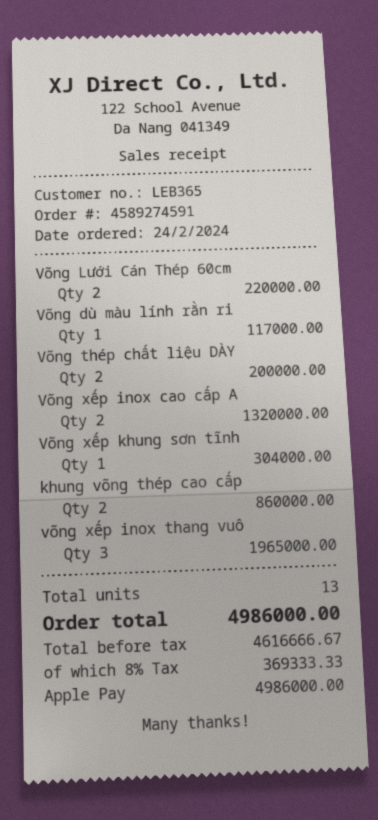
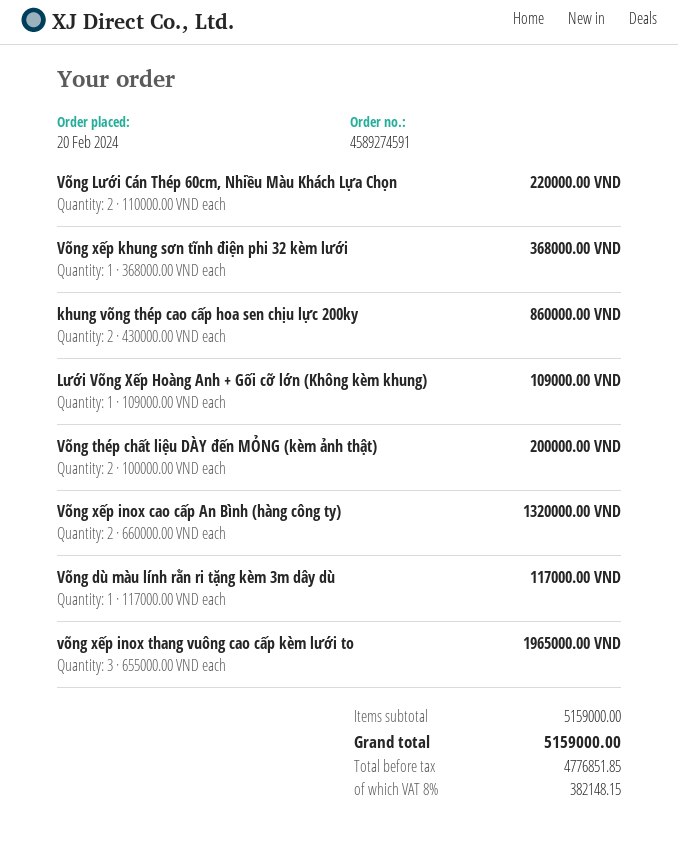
order date: 2024-02-24 -> 2024-02-20
Võng xếp khung sơn tĩnh: 1 for 304000.00 -> 1 for 368000.00
Lưới Võng Xếp Hoàng Anh + Gối cỡ lớn (Không kèm khung): none -> 1 for 109000.00
net: 4616666.67 -> 4776851.85
tax: 8% = 369333.33 -> 8% = 382148.15
total: 4986000.00 -> 5159000.00

